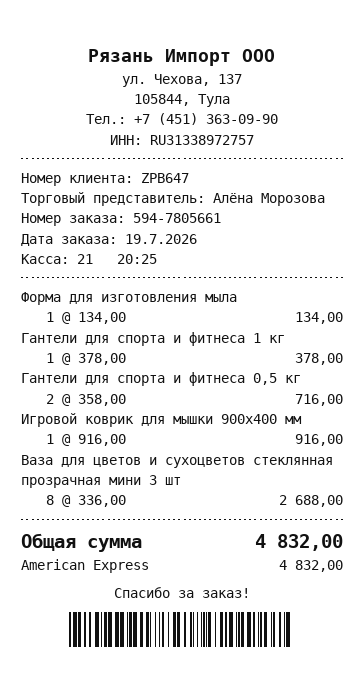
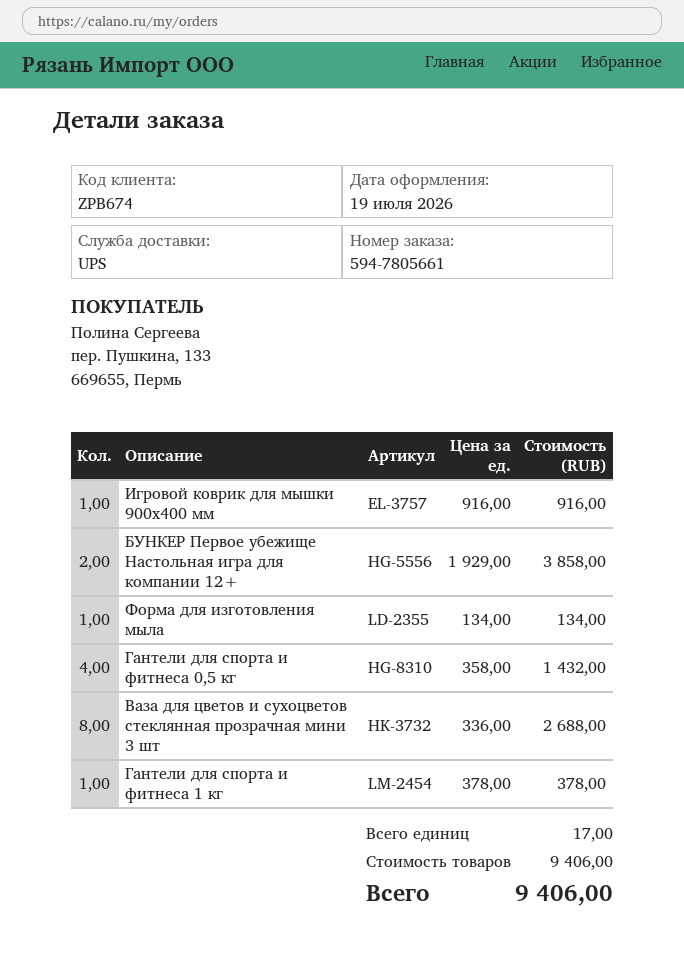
customer number: ZPB647 -> ZPB674
Гантели для спорта и фитнеса 0,5 кг: 2 x 358.00 = 716.00 -> 4 x 358.00 = 1432.00
БУНКЕР Первое убежище Настольная игра для компании 12+: none -> 2 x 1929.00 = 3858.00
total: 4832.00 -> 9406.00

